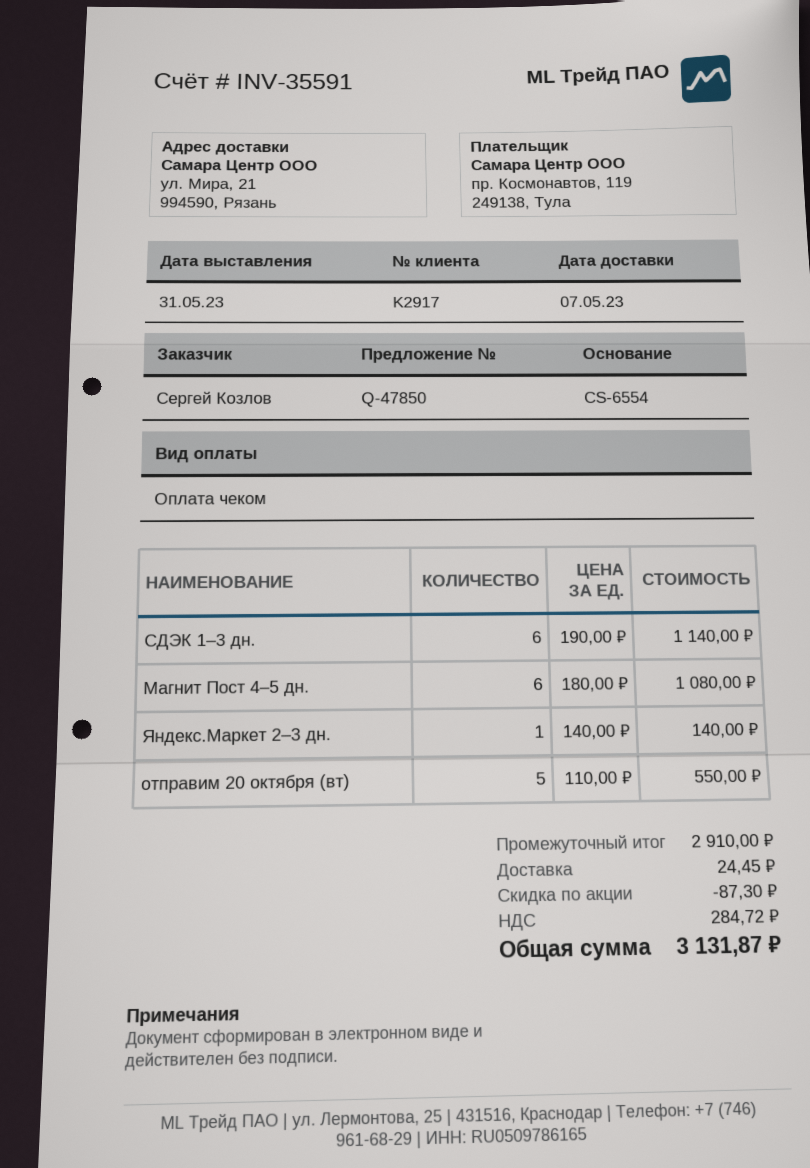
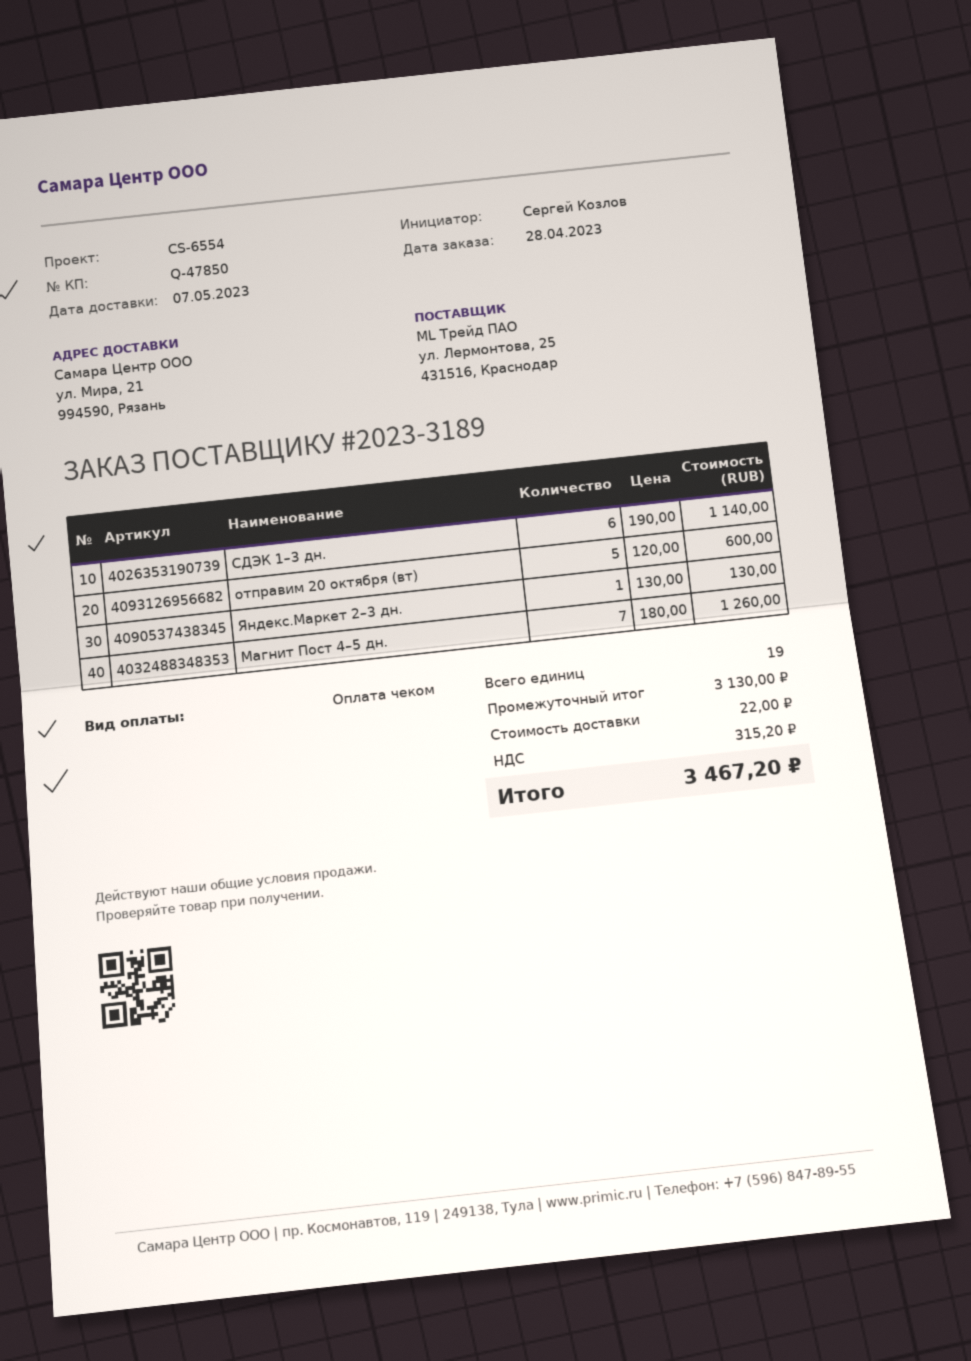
Магнит Пост 4–5 дн.: 6 x 180.00 = 1080.00 -> 7 x 180.00 = 1260.00
Яндекс.Маркет 2–3 дн.: 1 x 140.00 = 140.00 -> 1 x 130.00 = 130.00
отправим 20 октября (вт): 5 x 110.00 = 550.00 -> 5 x 120.00 = 600.00
subtotal: 2910.00 -> 3130.00
discount: 87.30 -> none
shipping: 24.45 -> 22.00
tax: 284.72 -> 315.20
total: 3131.87 -> 3467.20

